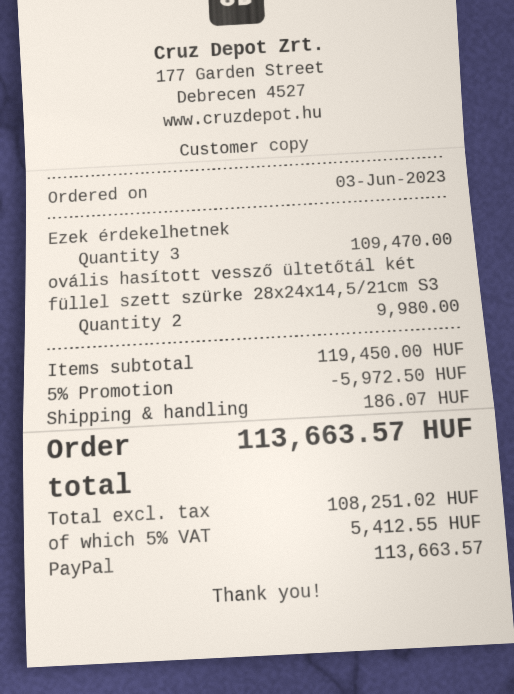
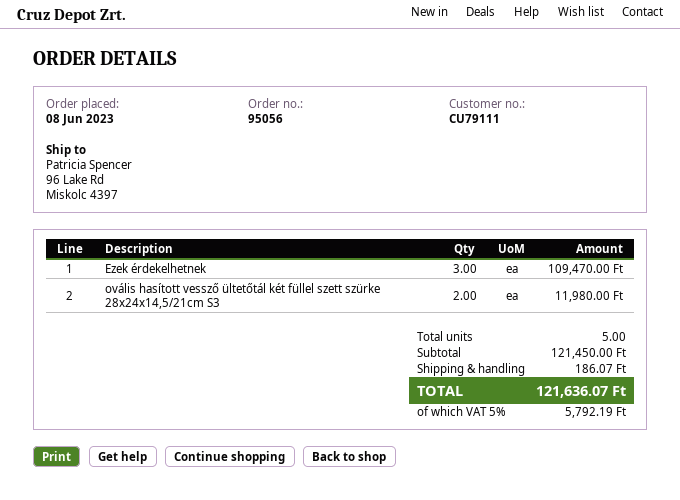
order date: 2023-06-03 -> 2023-06-08
ovális hasított vessző ültetőtál két füllel szett szürke 28x24x14,5/21cm S3: 2 for 9980.00 -> 2 for 11980.00
subtotal: 119450.00 -> 121450.00
discount: 5% = 5972.50 -> none
tax: 5% = 5412.55 -> 5% = 5792.19
total: 113663.57 -> 121636.07

